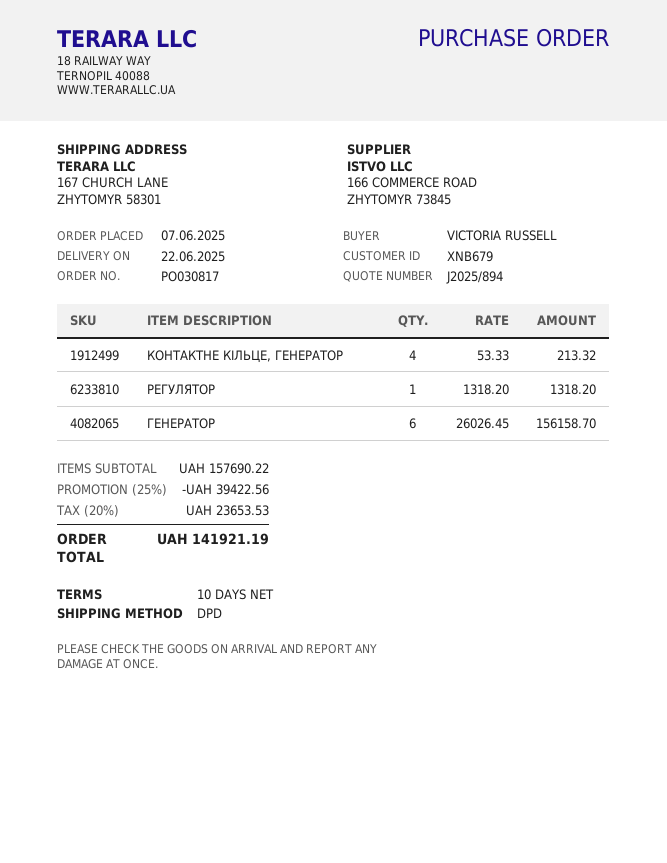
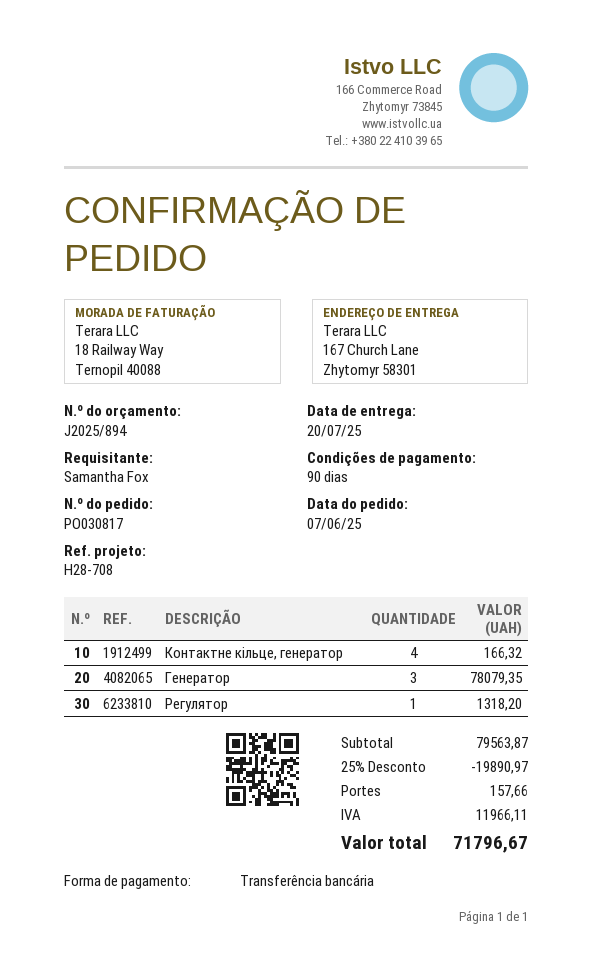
delivery date: 2025-06-22 -> 2025-07-20
payment terms: 10 days -> 90 days
ordered by: VICTORIA RUSSELL -> Samantha Fox
КОНТАКТНЕ КІЛЬЦЕ, ГЕНЕРАТОР: 4 for 213.32 -> 4 for 166.32
ГЕНЕРАТОР: 6 for 156158.70 -> 3 for 78079.35
subtotal: 157690.22 -> 79563.87
discount: 25% = 39422.56 -> 25% = 19890.97
shipping: none -> 157.66
tax: 23653.53 -> 11966.11
total: 141921.19 -> 71796.67

